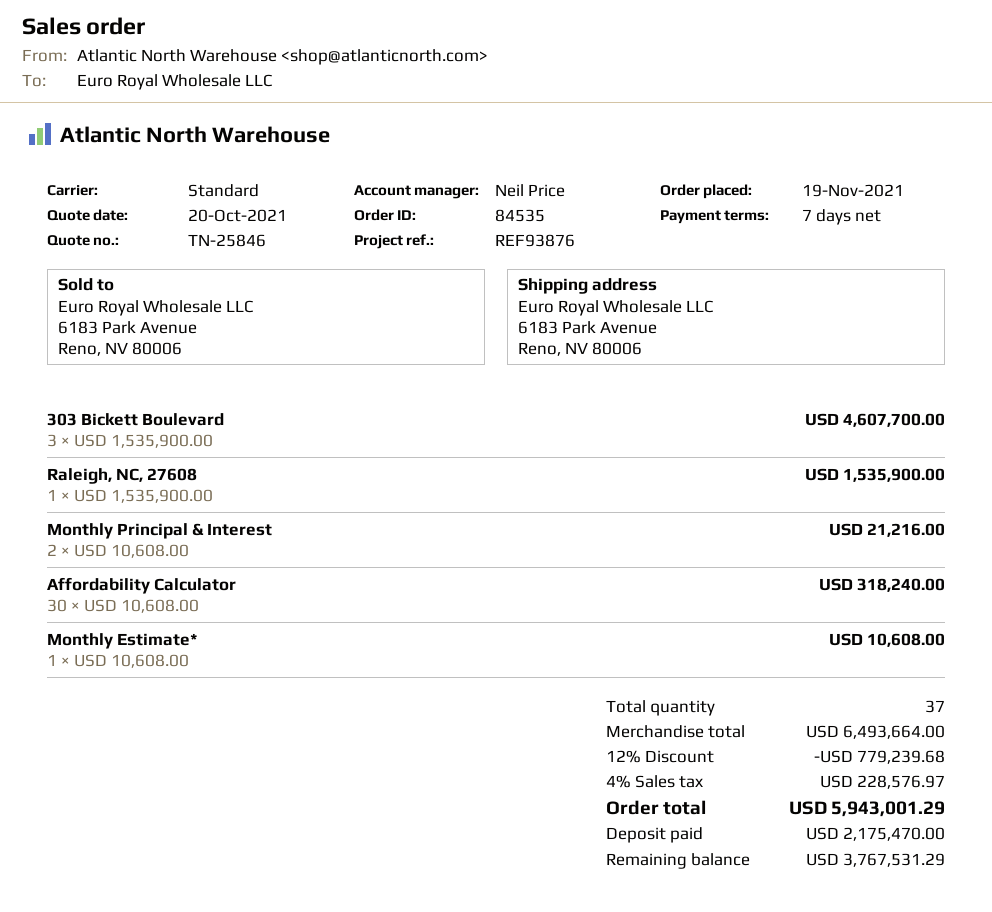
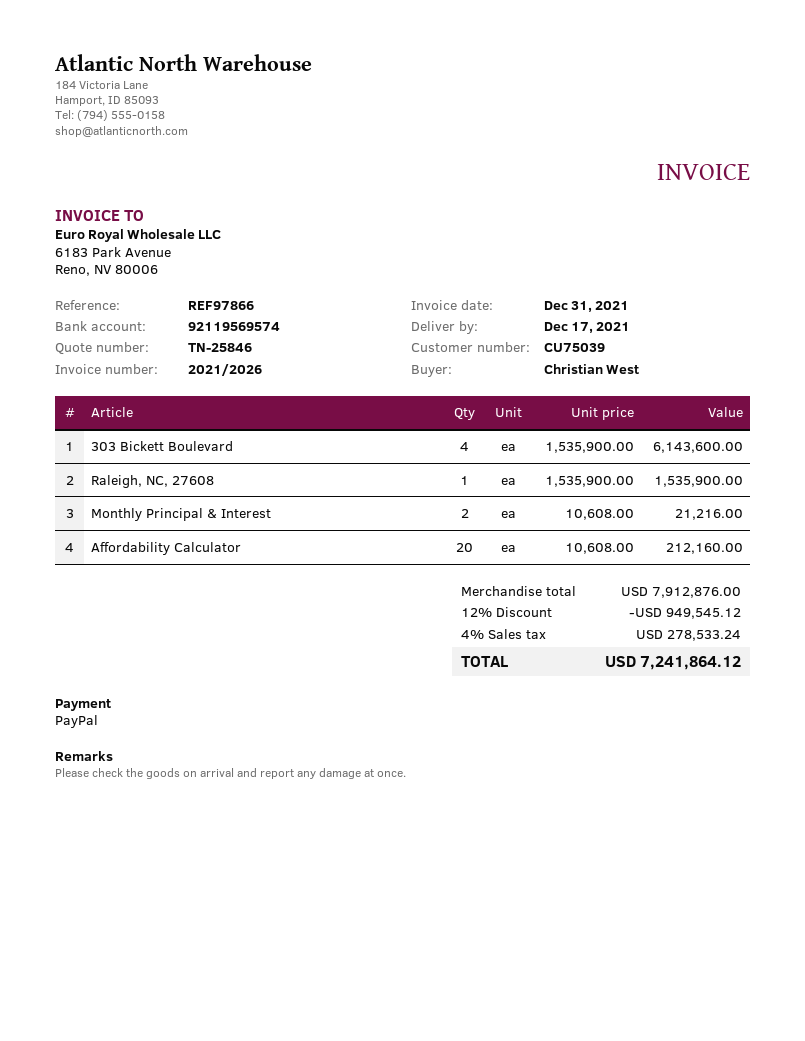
reference: REF93876 -> REF97866
303 Bickett Boulevard: 3 x 1535900.00 = 4607700.00 -> 4 x 1535900.00 = 6143600.00
Affordability Calculator: 30 x 10608.00 = 318240.00 -> 20 x 10608.00 = 212160.00
Monthly Estimate*: 1 x 10608.00 = 10608.00 -> none
subtotal: 6493664.00 -> 7912876.00
discount: 12% = 779239.68 -> 12% = 949545.12
tax: 4% = 228576.97 -> 4% = 278533.24
total: 5943001.29 -> 7241864.12

